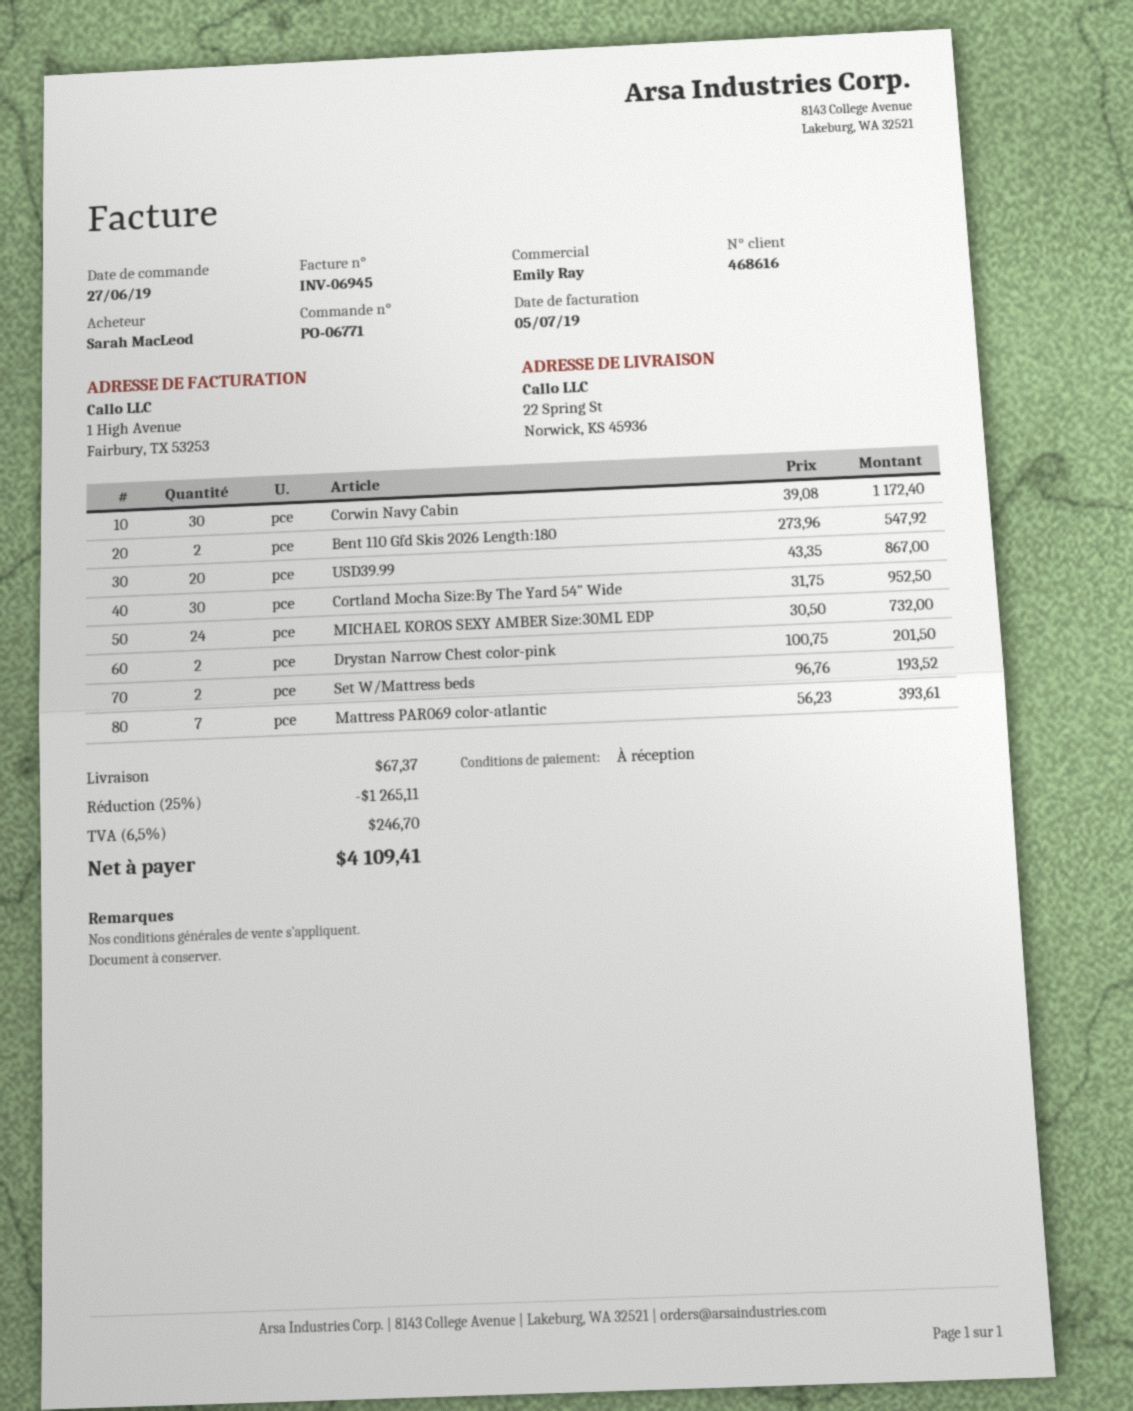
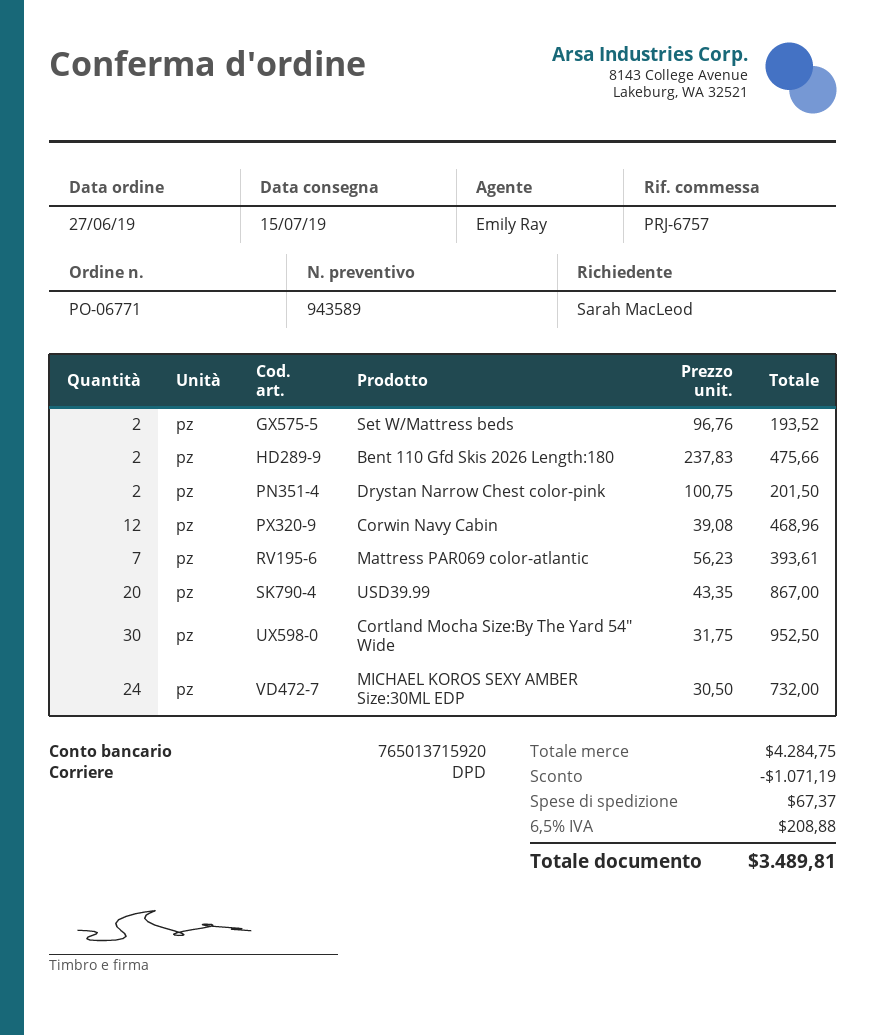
Corwin Navy Cabin: 30 x 39.08 = 1172.40 -> 12 x 39.08 = 468.96
Bent 110 Gfd Skis 2026 Length:180: 2 x 273.96 = 547.92 -> 2 x 237.83 = 475.66
discount: 1265.11 -> 1071.19
tax: 6.5% = 246.70 -> 6.5% = 208.88
total: 4109.41 -> 3489.81

